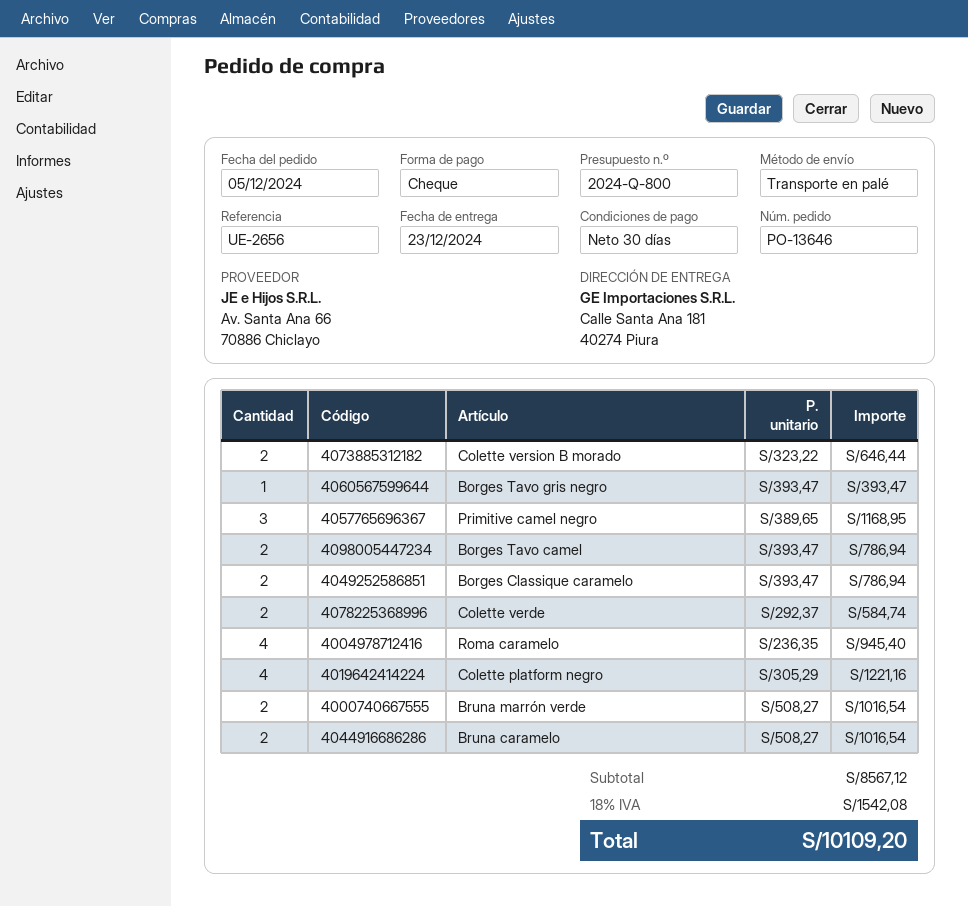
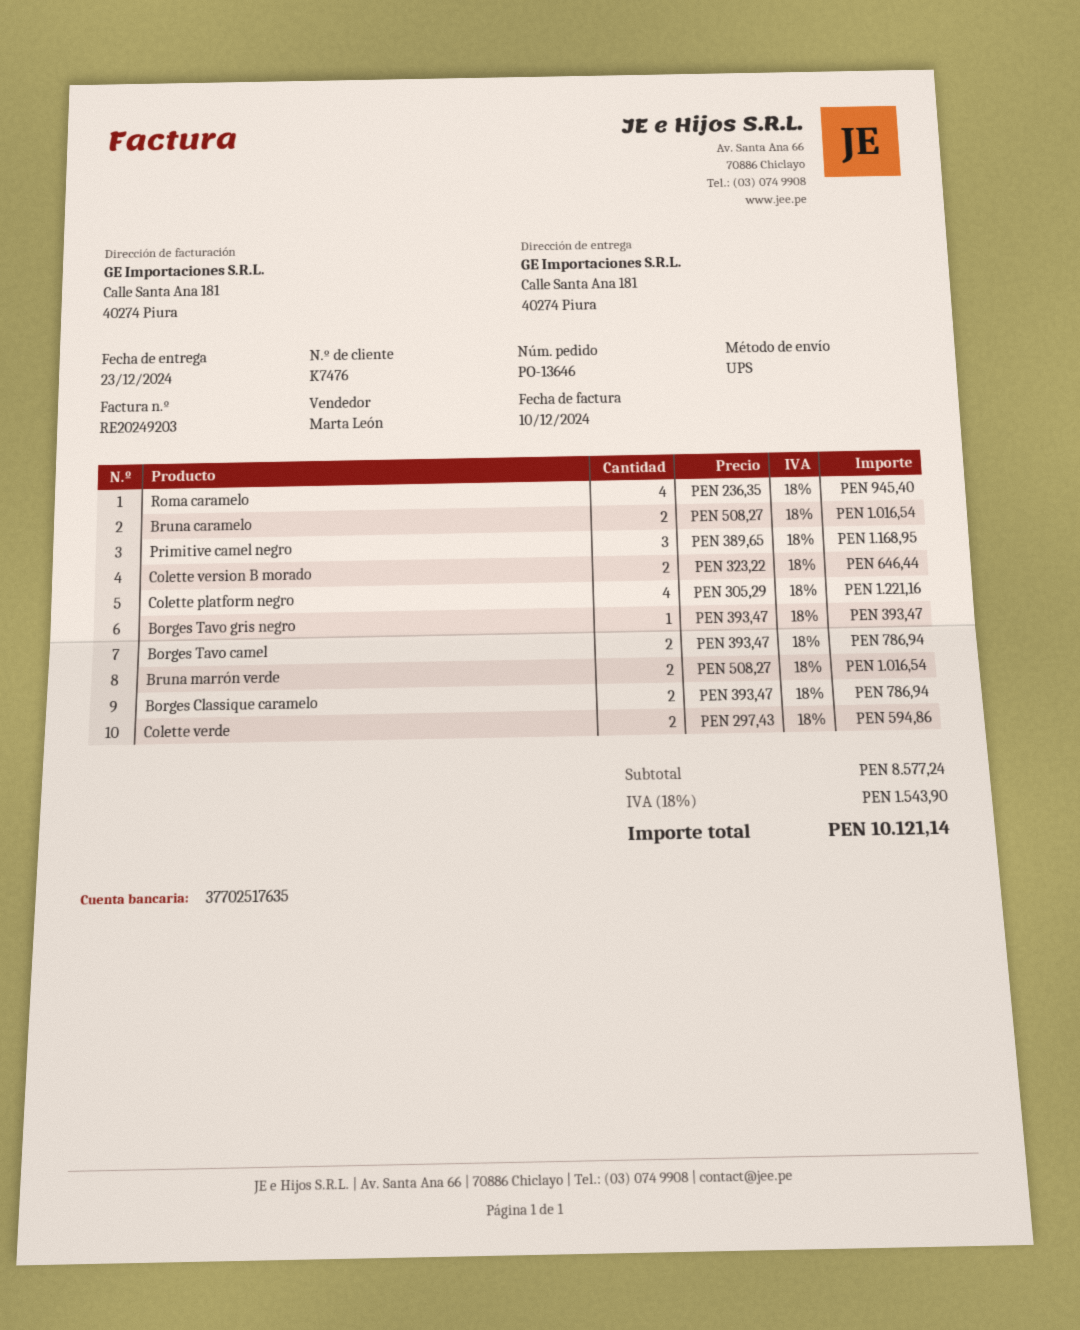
shipping method: pallet freight -> UPS
Colette verde: 2 x 292.37 = 584.74 -> 2 x 297.43 = 594.86
subtotal: 8567.12 -> 8577.24
tax: 18% = 1542.08 -> 18% = 1543.90
total: 10109.20 -> 10121.14

